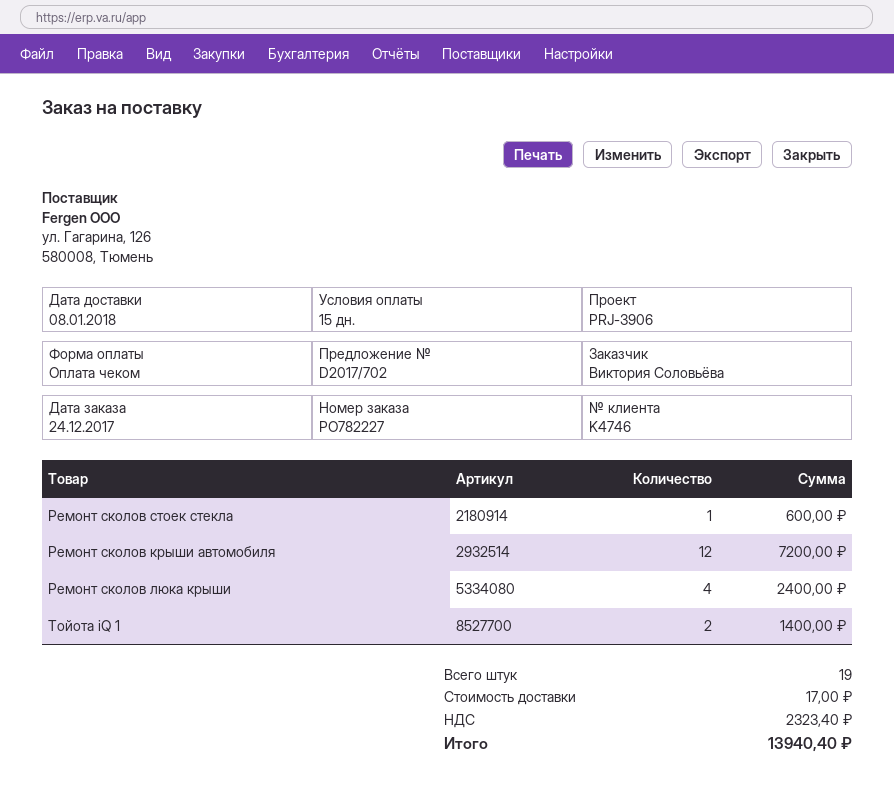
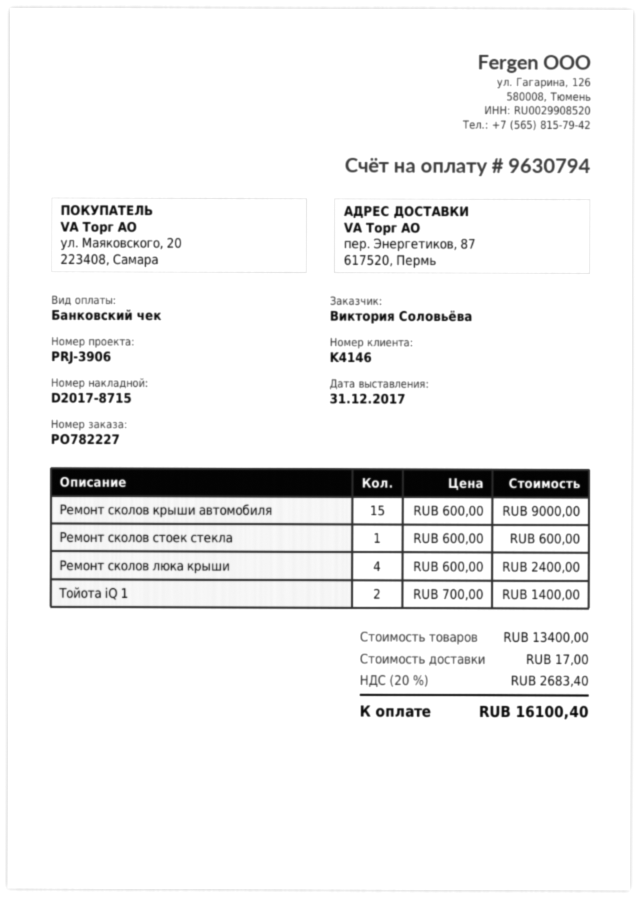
customer number: K4746 -> K4146
Ремонт сколов крыши автомобиля: 12 for 7200.00 -> 15 for 9000.00
tax: 2323.40 -> 2683.40
total: 13940.40 -> 16100.40

